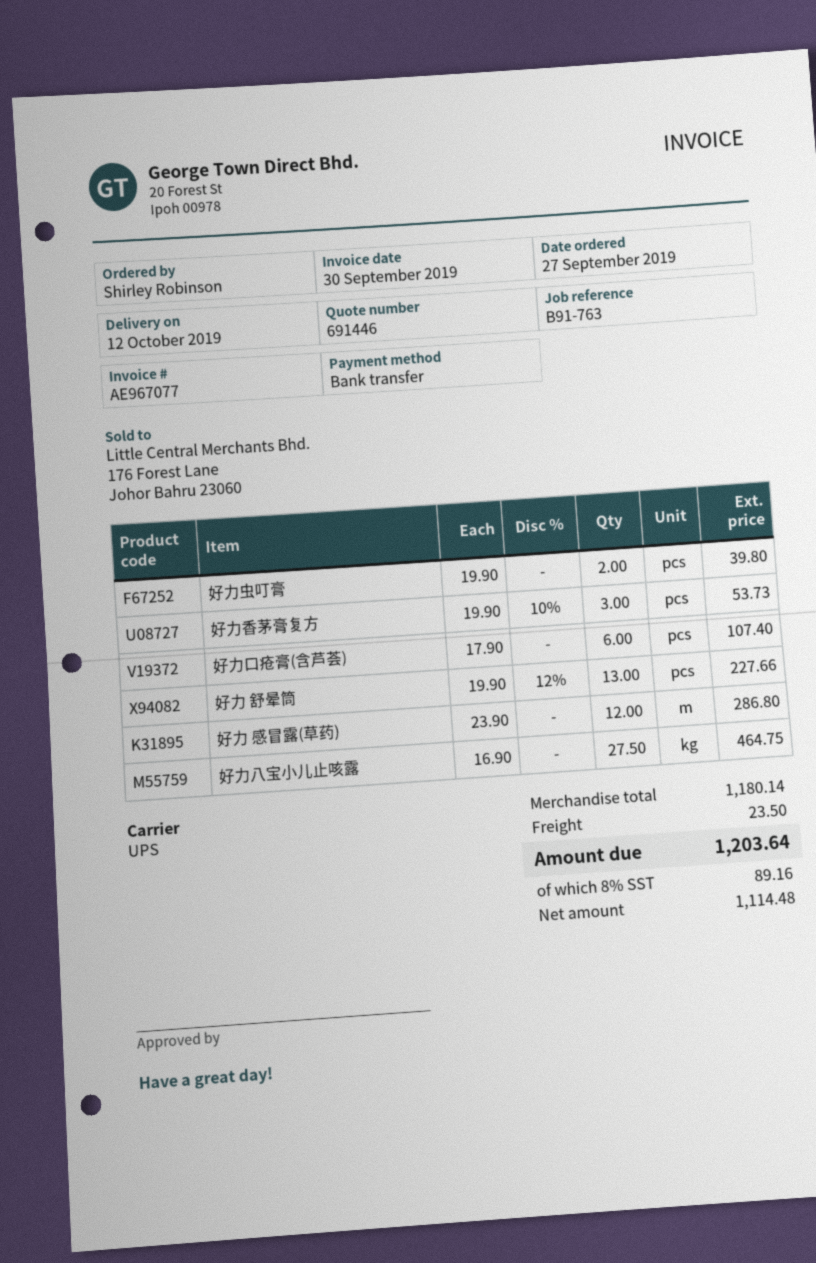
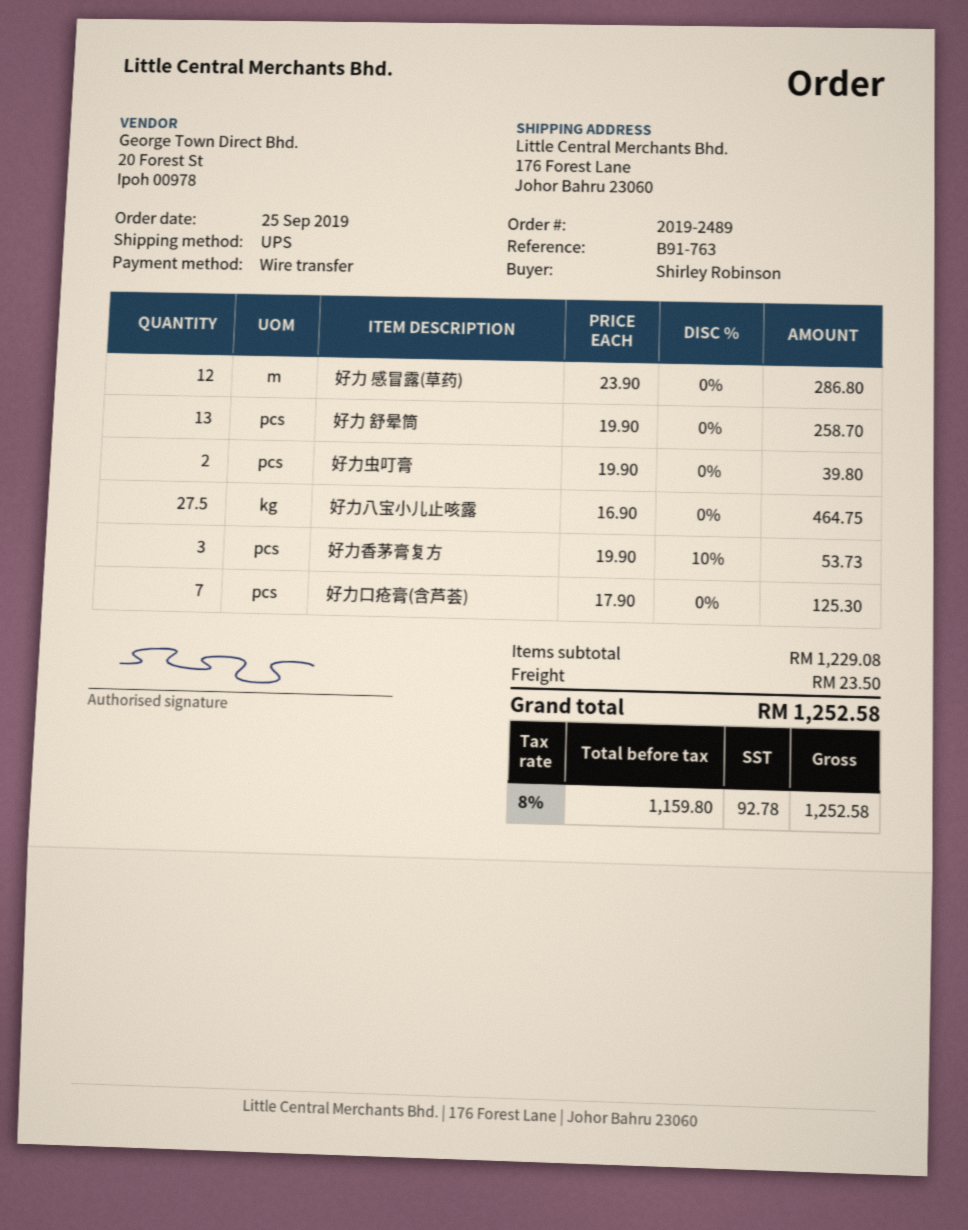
order date: 2019-09-27 -> 2019-09-25
好力口疮膏(含芦荟): 6 x 17.90 = 107.40 -> 7 x 17.90 = 125.30
好力 舒晕筒: 13 x 19.90 - 12% = 227.66 -> 13 x 19.90 = 258.70
subtotal: 1180.14 -> 1229.08
net: 1114.48 -> 1159.80
tax: 8% = 89.16 -> 8% = 92.78
total: 1203.64 -> 1252.58

